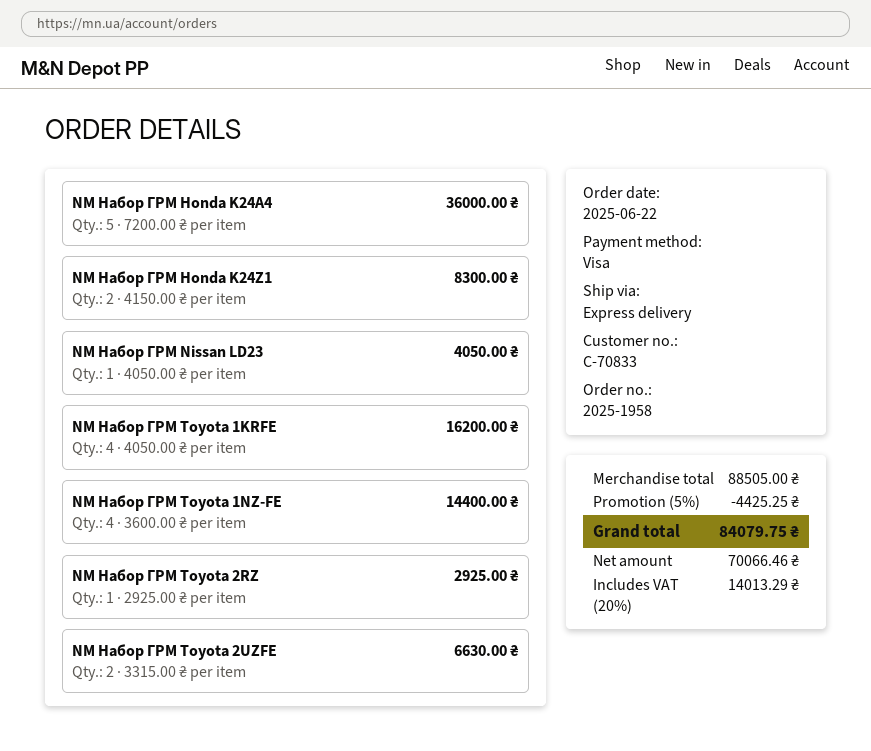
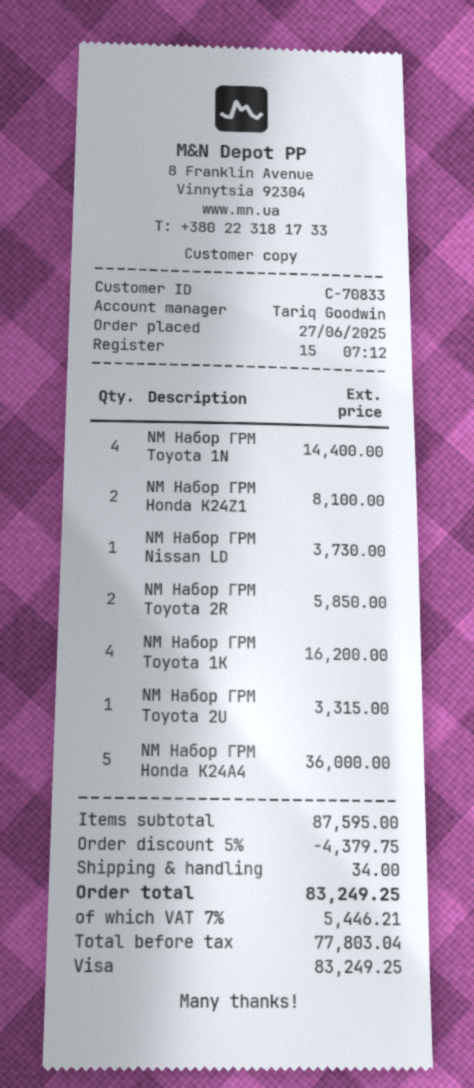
order date: 2025-06-22 -> 2025-06-27
NM Набор ГРМ Honda K24Z1: 2 for 8300.00 -> 2 for 8100.00
NM Набор ГРМ Nissan LD23: 1 for 4050.00 -> 1 for 3730.00
NM Набор ГРМ Toyota 2RZ: 1 for 2925.00 -> 2 for 5850.00
NM Набор ГРМ Toyota 2UZFE: 2 for 6630.00 -> 1 for 3315.00
subtotal: 88505.00 -> 87595.00
discount: 5% = 4425.25 -> 5% = 4379.75
shipping: none -> 34.00
net: 70066.46 -> 77803.04
tax: 20% = 14013.29 -> 7% = 5446.21
total: 84079.75 -> 83249.25

